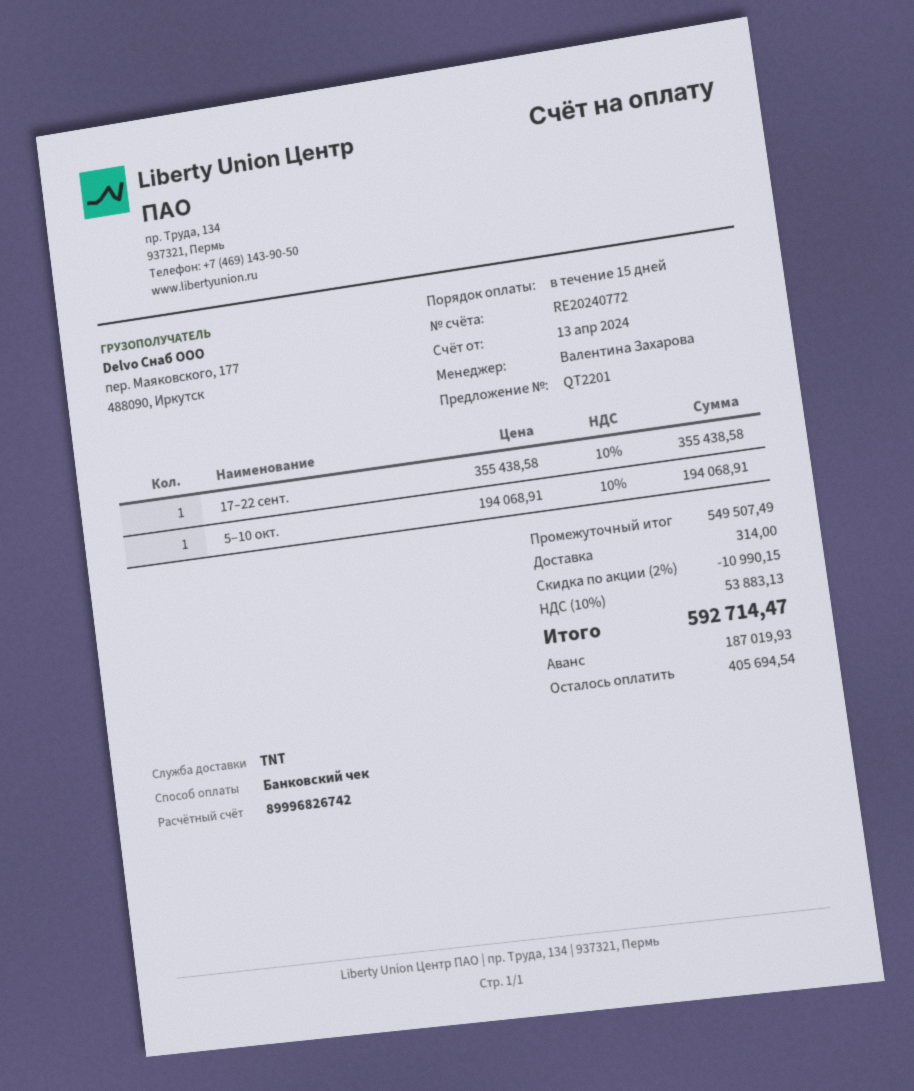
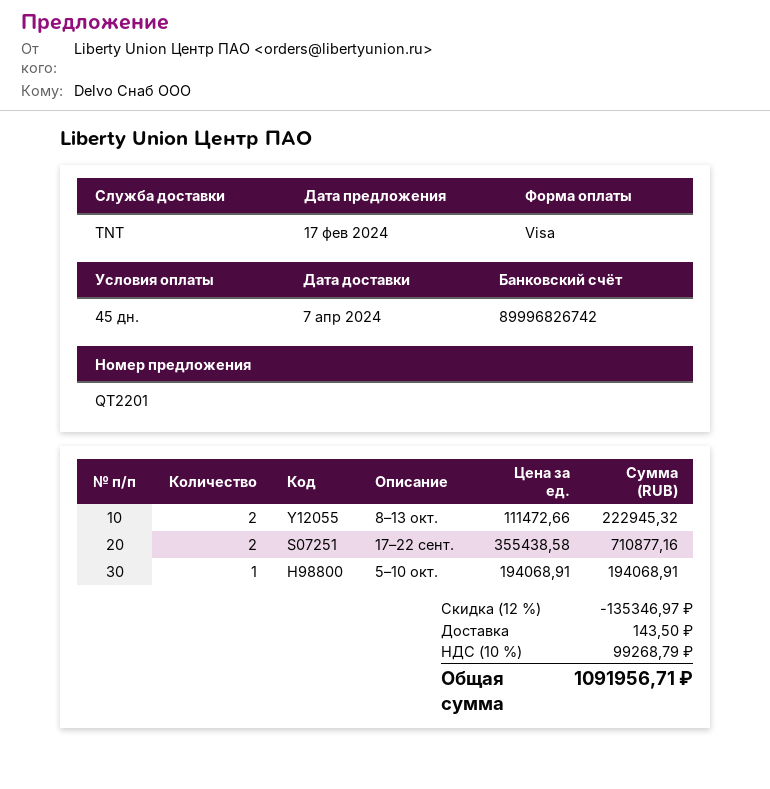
payment terms: 15 days -> 45 days
payment method: cheque -> Visa
17–22 сент.: 1 x 355438.58 = 355438.58 -> 2 x 355438.58 = 710877.16
8–13 окт.: none -> 2 x 111472.66 = 222945.32
discount: 2% = 10990.15 -> 12% = 135346.97
shipping: 314.00 -> 143.50
tax: 10% = 53883.13 -> 10% = 99268.79
total: 592714.47 -> 1091956.71

